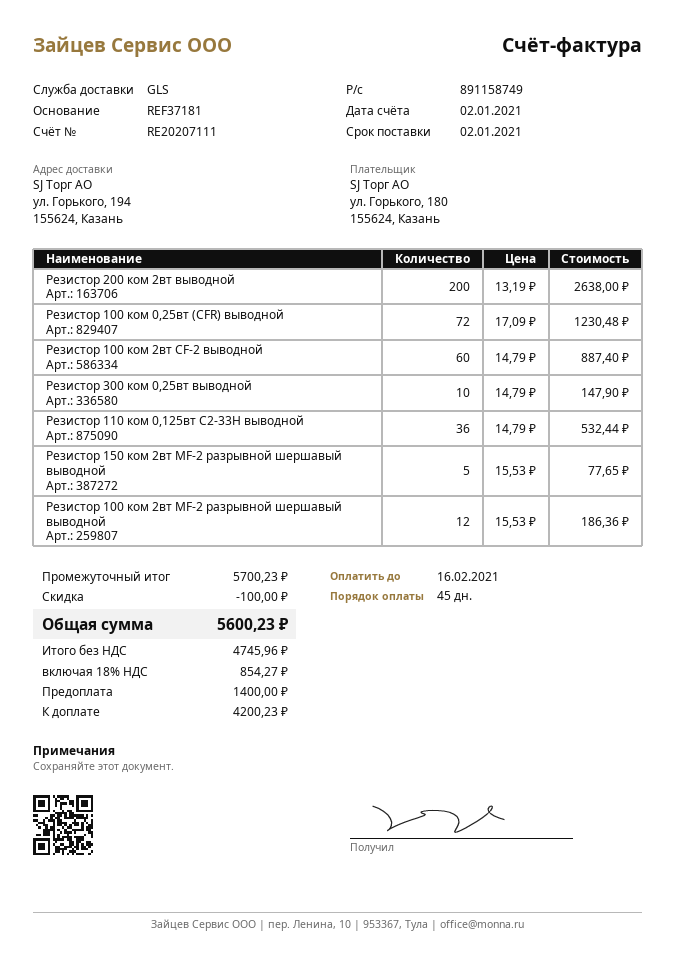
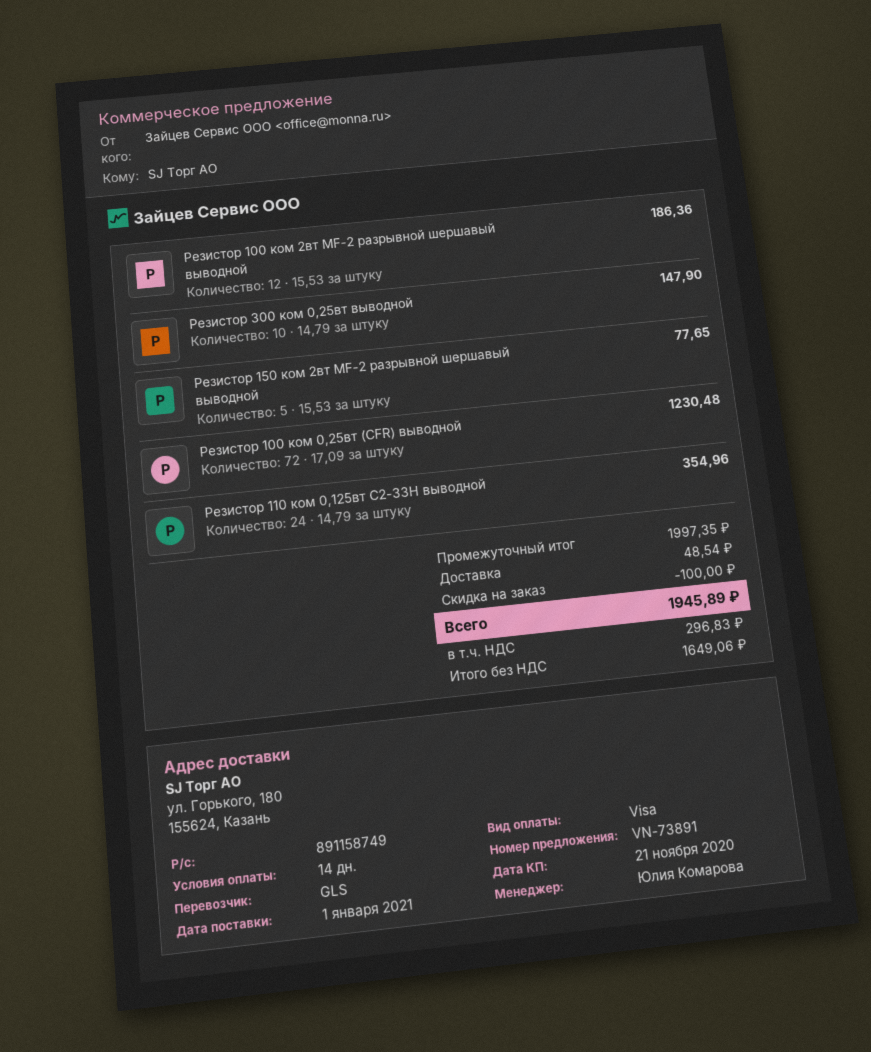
delivery date: 2021-01-02 -> 2021-01-01
payment terms: 45 days -> 14 days
ship to: ул. Горького, 194, 155624, Казань -> ул. Горького, 180, 155624, Казань
Резистор 200 ком 2вт выводной: 200 x 13.19 = 2638.00 -> none
Резистор 100 ком 2вт CF-2 выводной: 60 x 14.79 = 887.40 -> none
Резистор 110 ком 0,125вт С2-33Н выводной: 36 x 14.79 = 532.44 -> 24 x 14.79 = 354.96
subtotal: 5700.23 -> 1997.35
shipping: none -> 48.54
net: 4745.96 -> 1649.06
tax: 854.27 -> 296.83
total: 5600.23 -> 1945.89

